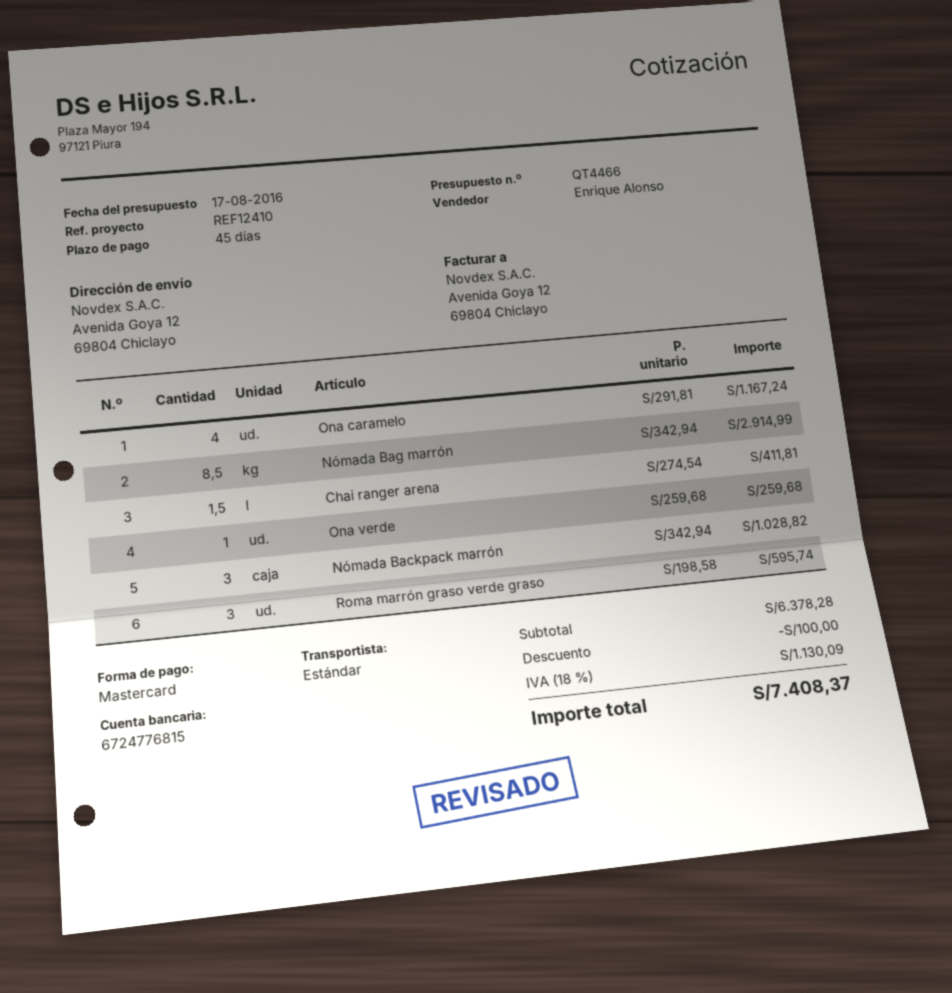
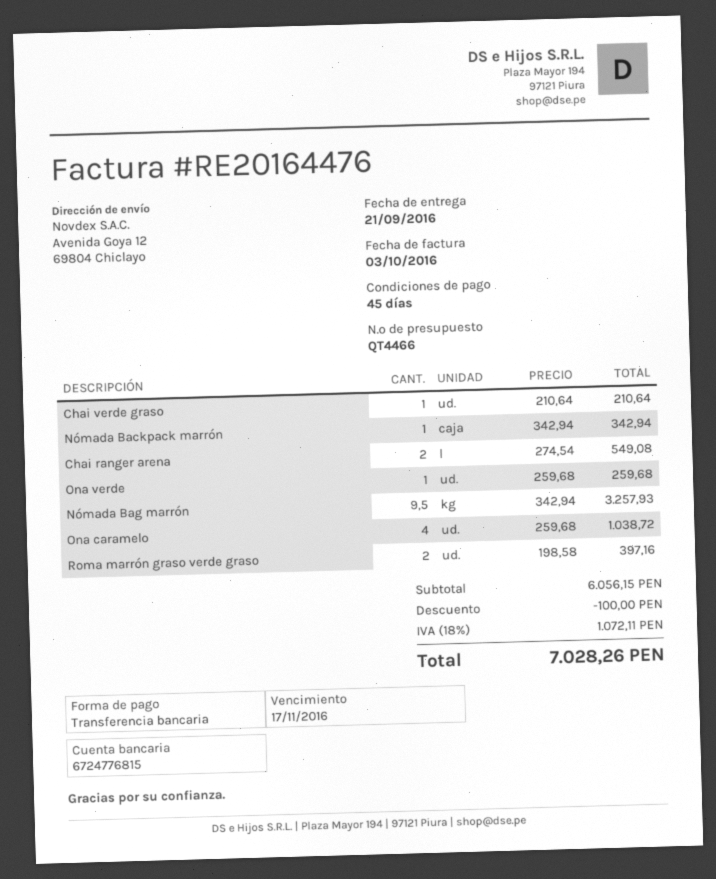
payment method: Mastercard -> bank transfer
Ona caramelo: 4 x 291.81 = 1167.24 -> 4 x 259.68 = 1038.72
Nómada Bag marrón: 8.5 x 342.94 = 2914.99 -> 9.5 x 342.94 = 3257.93
Chai ranger arena: 1.5 x 274.54 = 411.81 -> 2 x 274.54 = 549.08
Nómada Backpack marrón: 3 x 342.94 = 1028.82 -> 1 x 342.94 = 342.94
Roma marrón graso verde graso: 3 x 198.58 = 595.74 -> 2 x 198.58 = 397.16
Chai verde graso: none -> 1 x 210.64 = 210.64
subtotal: 6378.28 -> 6056.15
tax: 18% = 1130.09 -> 18% = 1072.11
total: 7408.37 -> 7028.26

